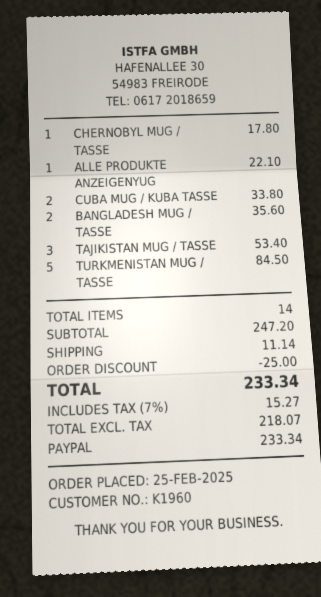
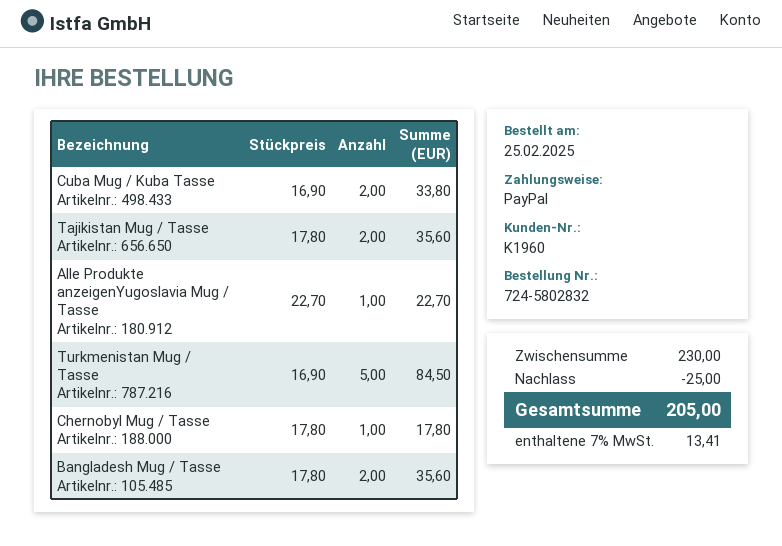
ALLE PRODUKTE ANZEIGENYUG: 1 for 22.10 -> 1 for 22.70
TAJIKISTAN MUG / TASSE: 3 for 53.40 -> 2 for 35.60
subtotal: 247.20 -> 230.00
shipping: 11.14 -> none
tax: 7% = 15.27 -> 7% = 13.41
total: 233.34 -> 205.00

